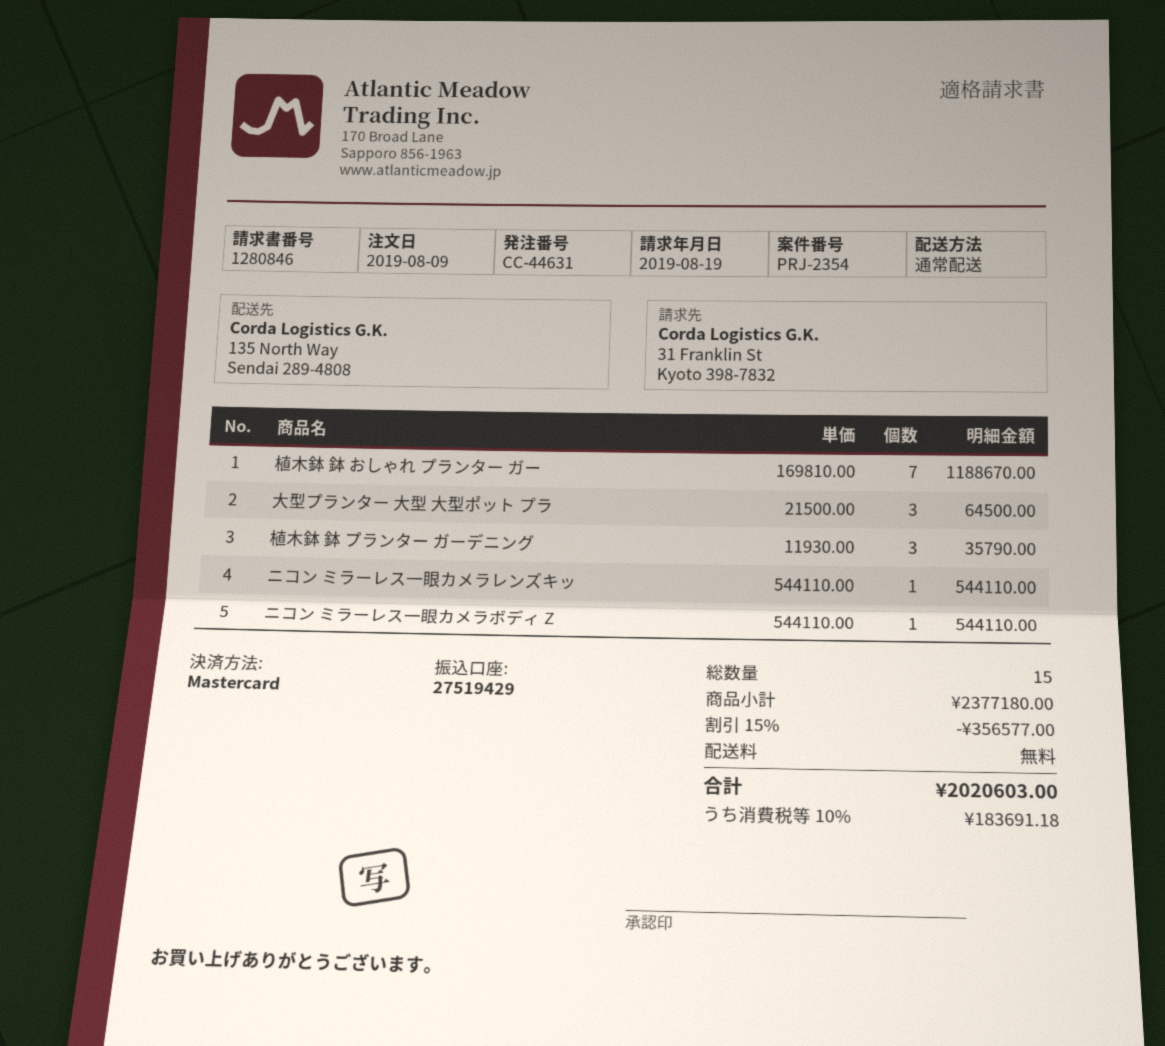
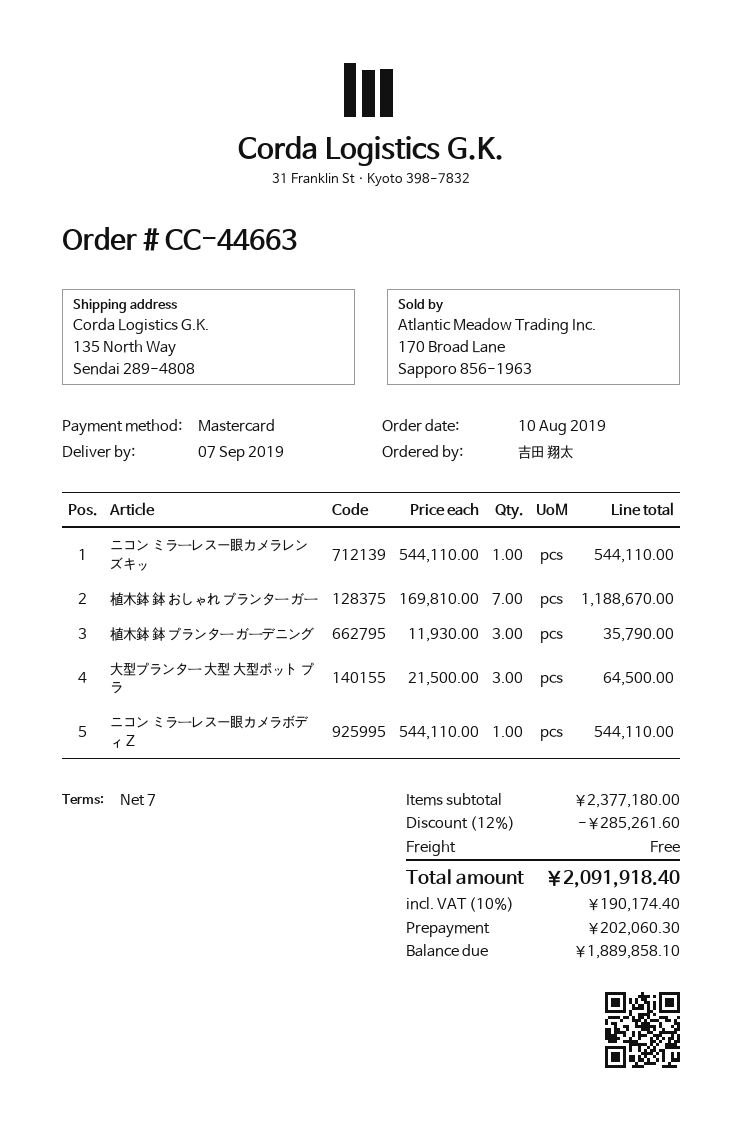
order number: CC-44631 -> CC-44663
order date: 2019-08-09 -> 2019-08-10
discount: 15% = 356577.00 -> 12% = 285261.60
tax: 10% = 183691.18 -> 10% = 190174.40
total: 2020603.00 -> 2091918.40

